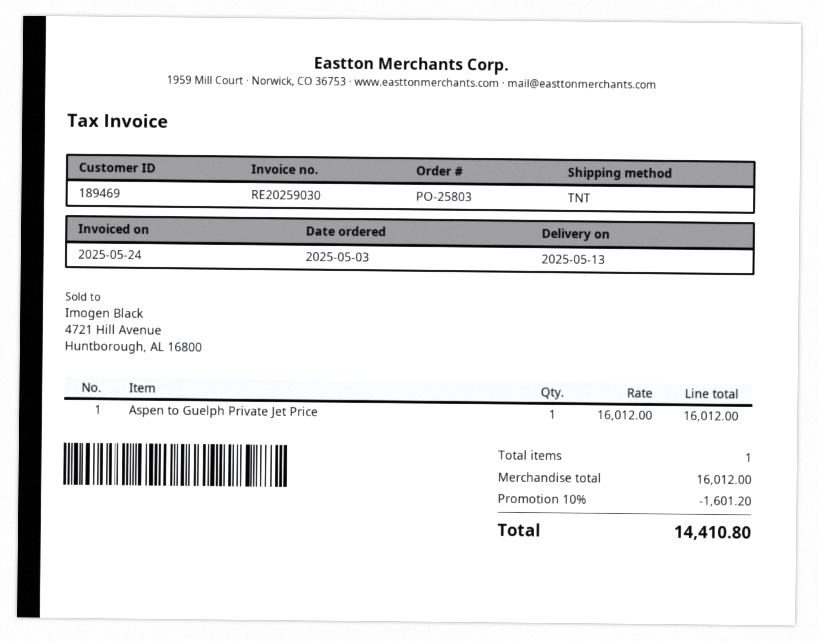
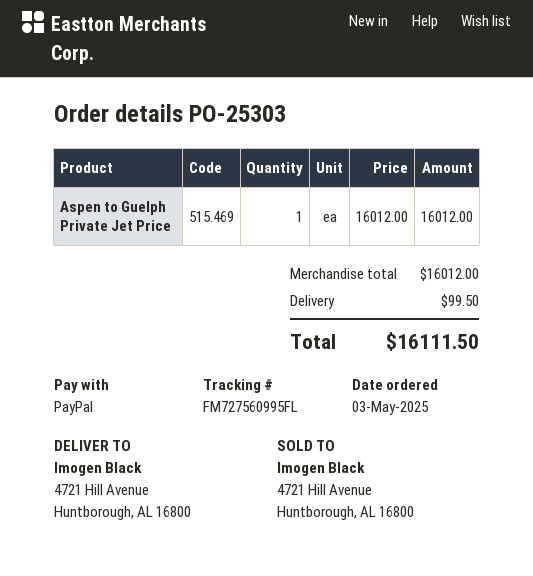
order number: PO-25803 -> PO-25303
discount: 10% = 1601.20 -> none
shipping: none -> 99.50
total: 14410.80 -> 16111.50

